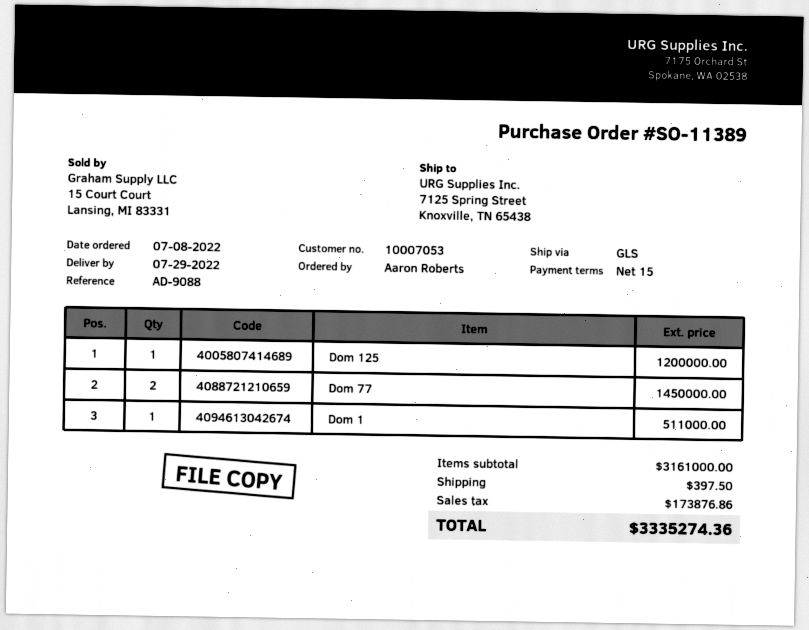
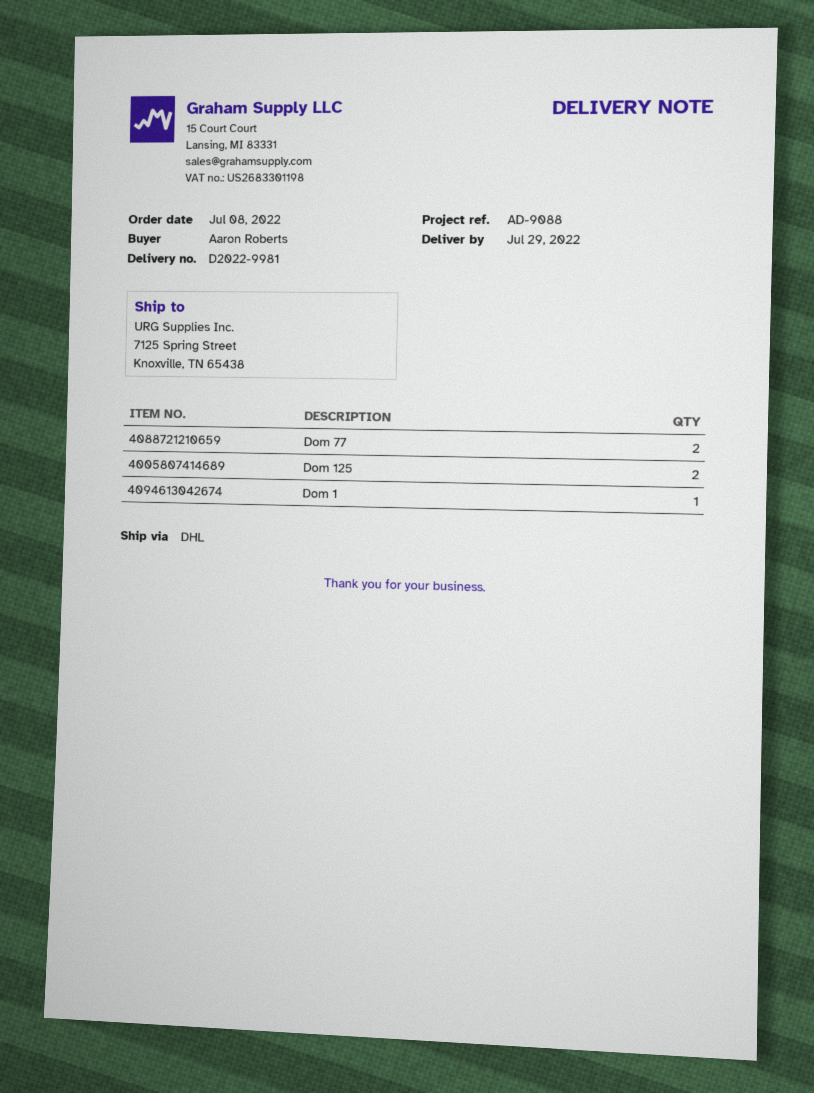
shipping method: GLS -> DHL
Dom 125: 1 -> 2

